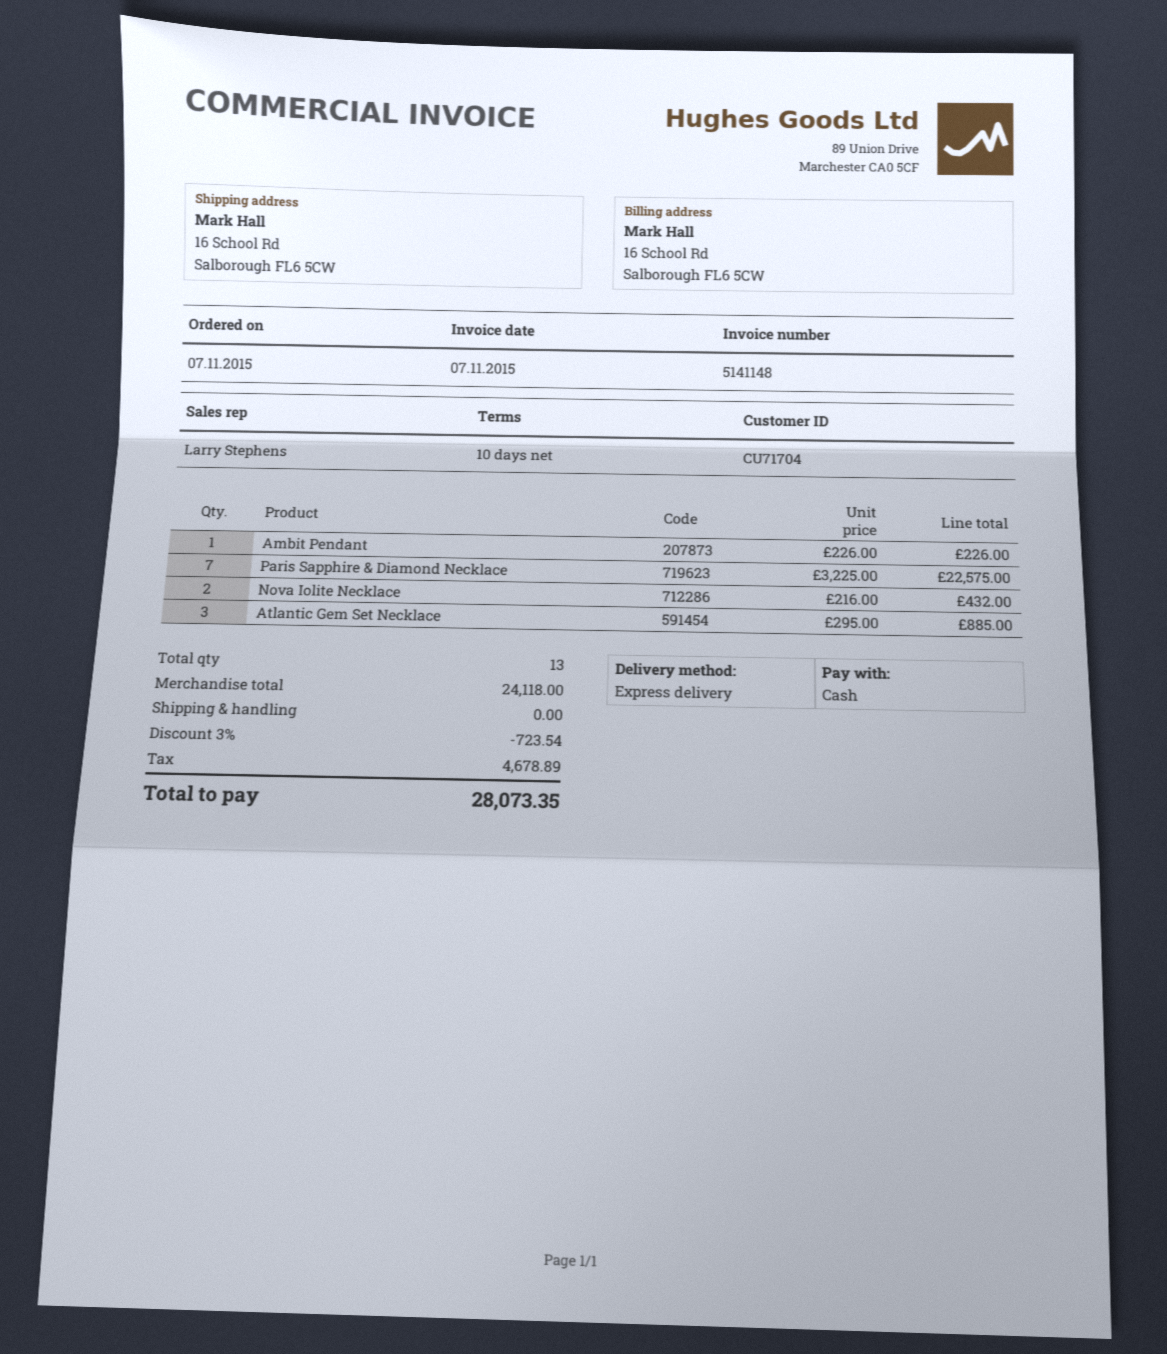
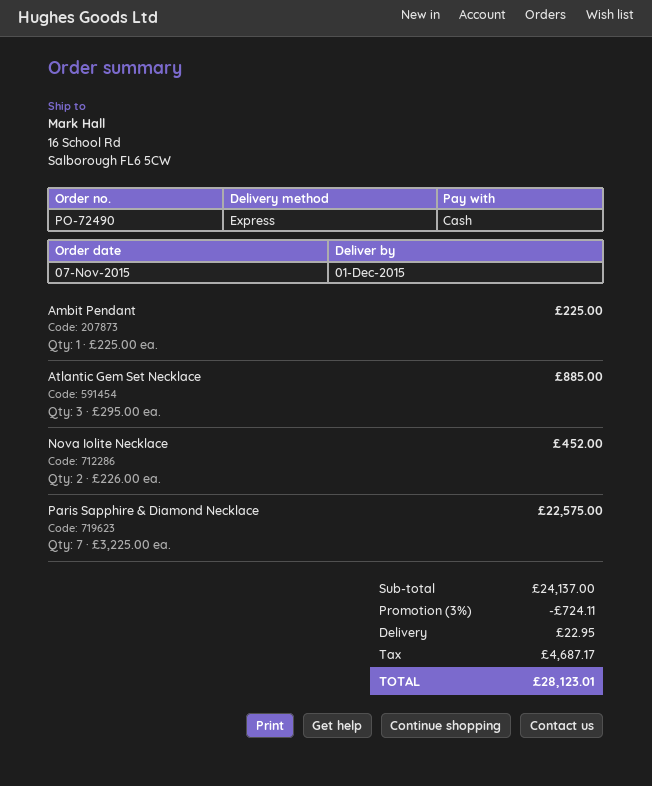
Ambit Pendant: 1 x 226.00 = 226.00 -> 1 x 225.00 = 225.00
Nova Iolite Necklace: 2 x 216.00 = 432.00 -> 2 x 226.00 = 452.00
subtotal: 24118.00 -> 24137.00
discount: 3% = 723.54 -> 3% = 724.11
shipping: 0.00 -> 22.95
tax: 4678.89 -> 4687.17
total: 28073.35 -> 28123.01

